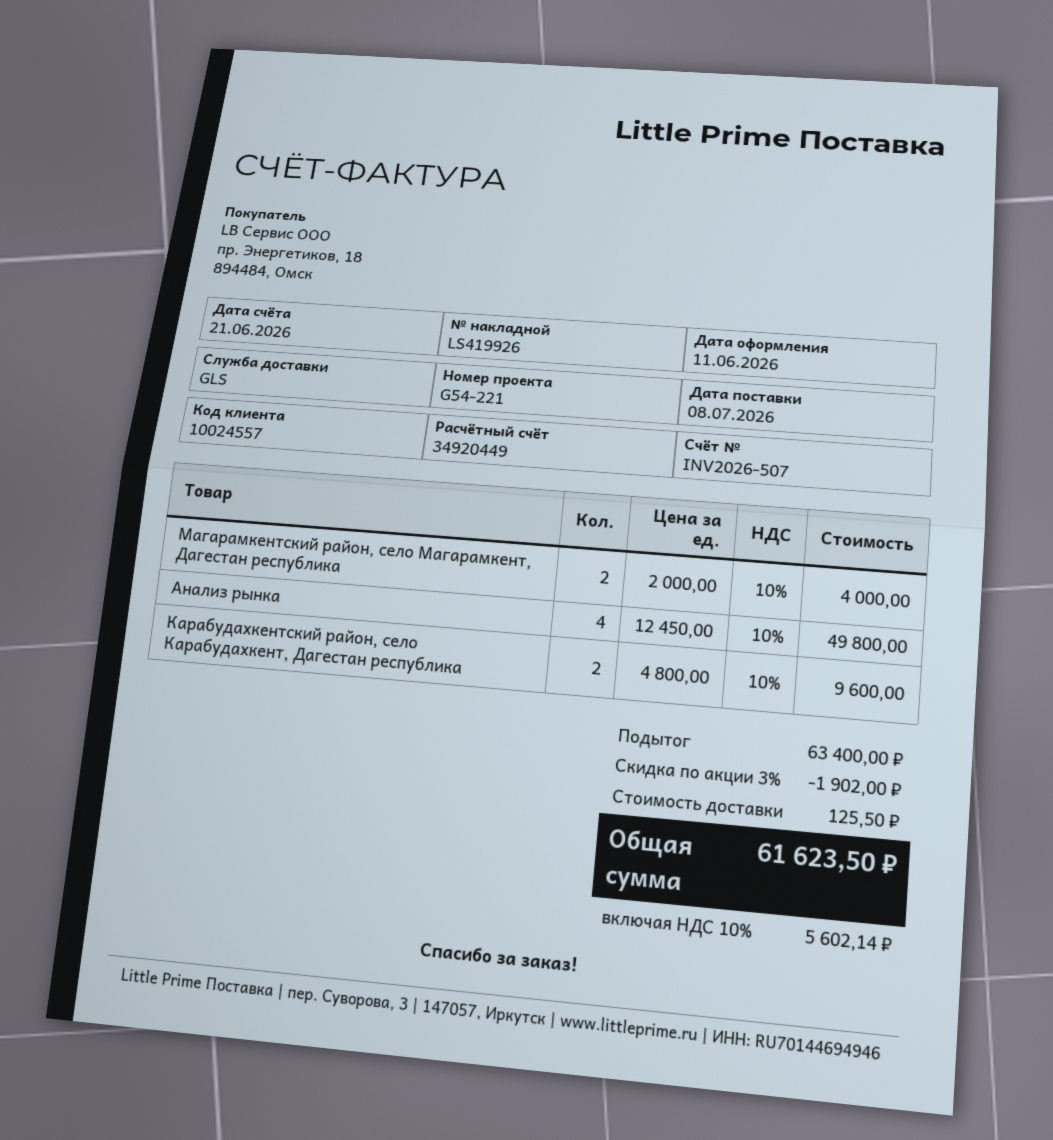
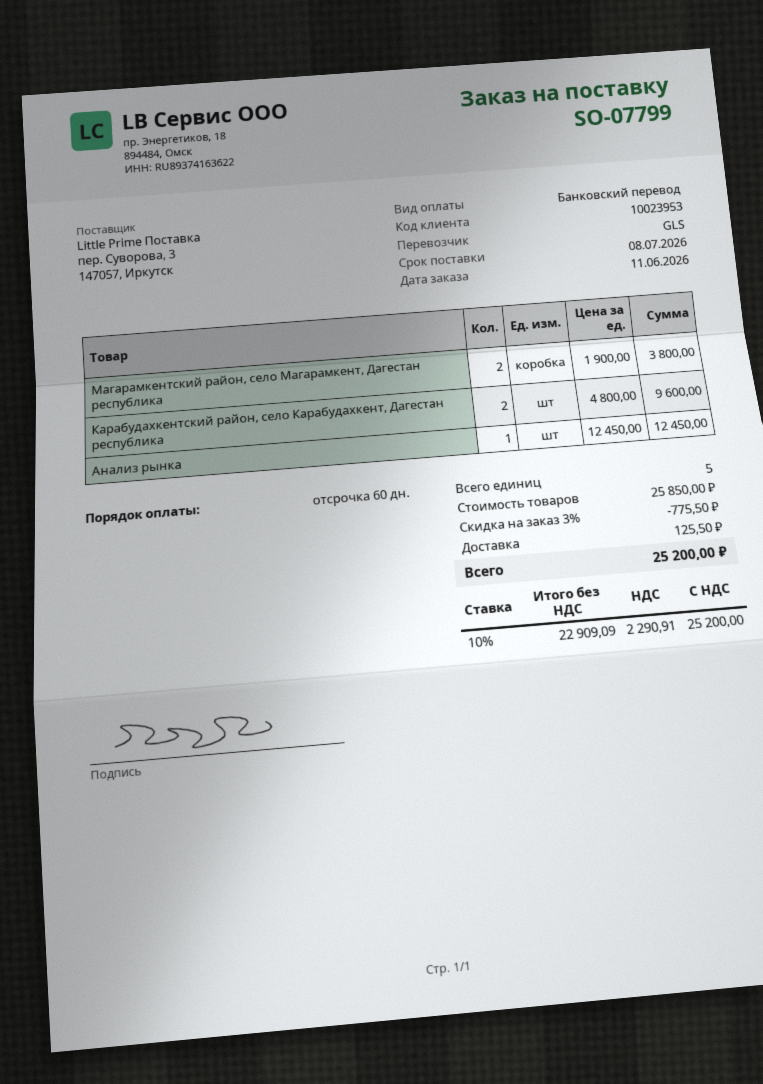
customer number: 10024557 -> 10023953
Магарамкентский район, село Магарамкент, Дагестан республика: 2 x 2000.00 = 4000.00 -> 2 x 1900.00 = 3800.00
Анализ рынка: 4 x 12450.00 = 49800.00 -> 1 x 12450.00 = 12450.00
subtotal: 63400.00 -> 25850.00
discount: 3% = 1902.00 -> 3% = 775.50
tax: 10% = 5602.14 -> 10% = 2290.91
total: 61623.50 -> 25200.00

